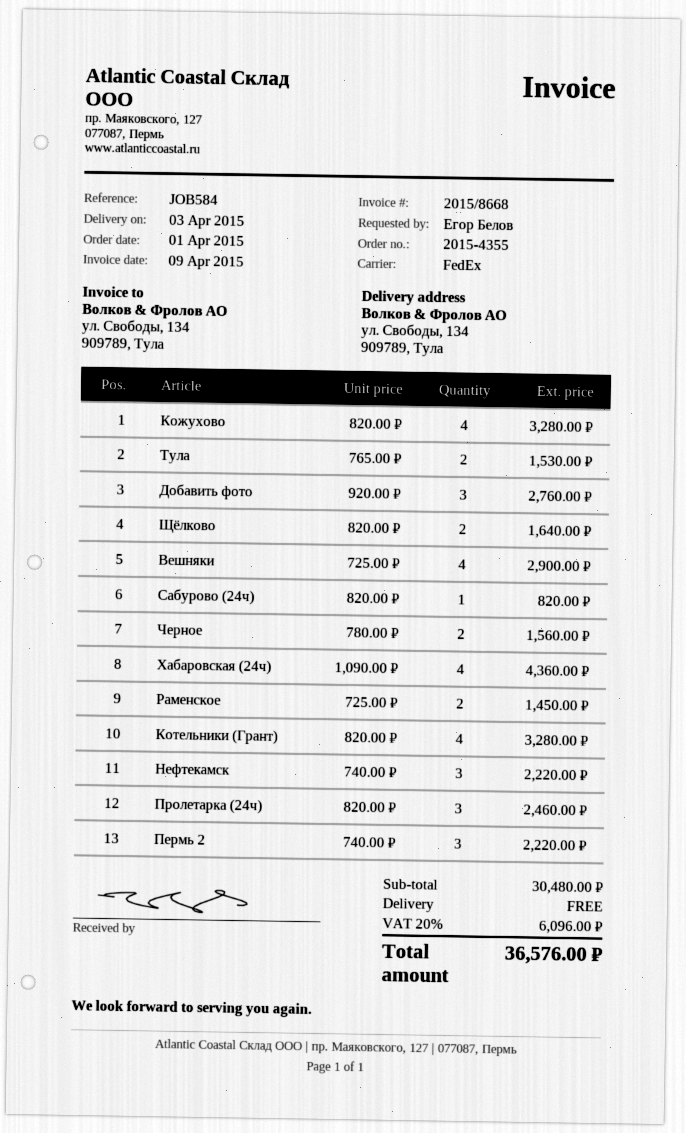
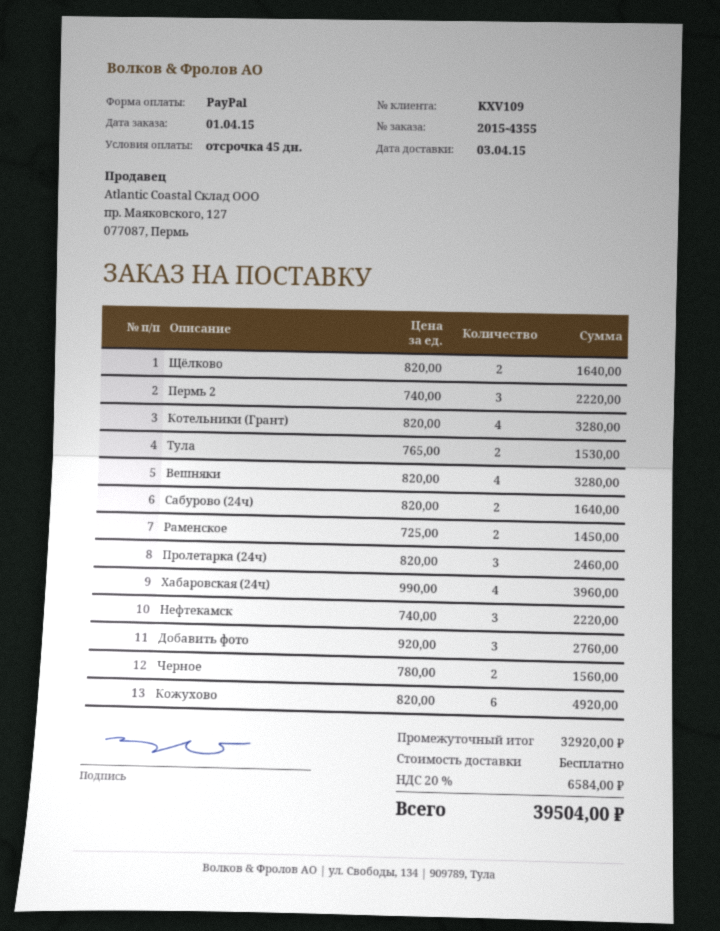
Кожухово: 4 x 820.00 = 3280.00 -> 6 x 820.00 = 4920.00
Вешняки: 4 x 725.00 = 2900.00 -> 4 x 820.00 = 3280.00
Сабурово (24ч): 1 x 820.00 = 820.00 -> 2 x 820.00 = 1640.00
Хабаровская (24ч): 4 x 1090.00 = 4360.00 -> 4 x 990.00 = 3960.00
subtotal: 30480.00 -> 32920.00
tax: 20% = 6096.00 -> 20% = 6584.00
total: 36576.00 -> 39504.00

